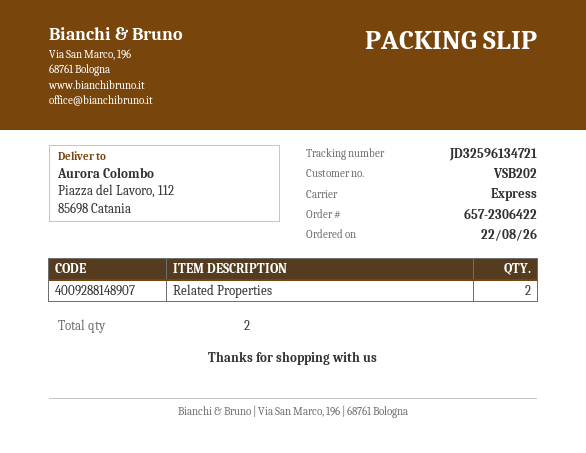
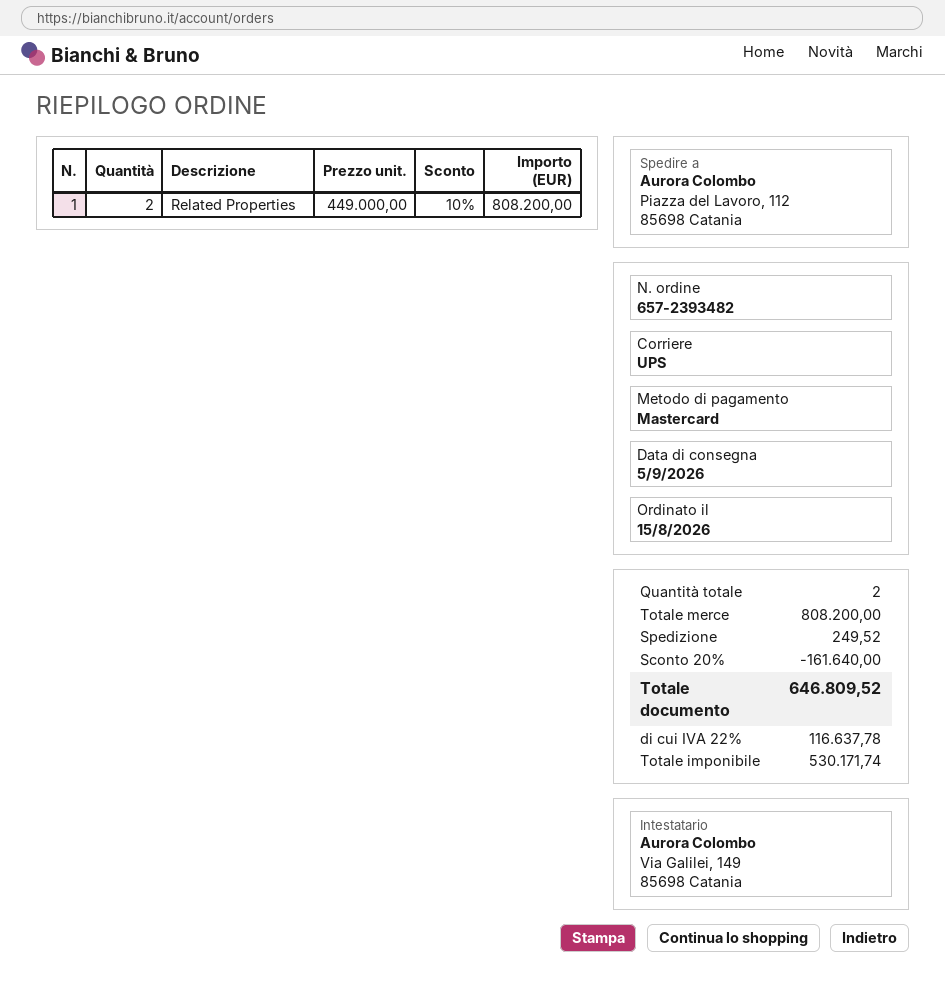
order number: 657-2306422 -> 657-2393482
order date: 2026-08-22 -> 2026-08-15
shipping method: express -> UPS

